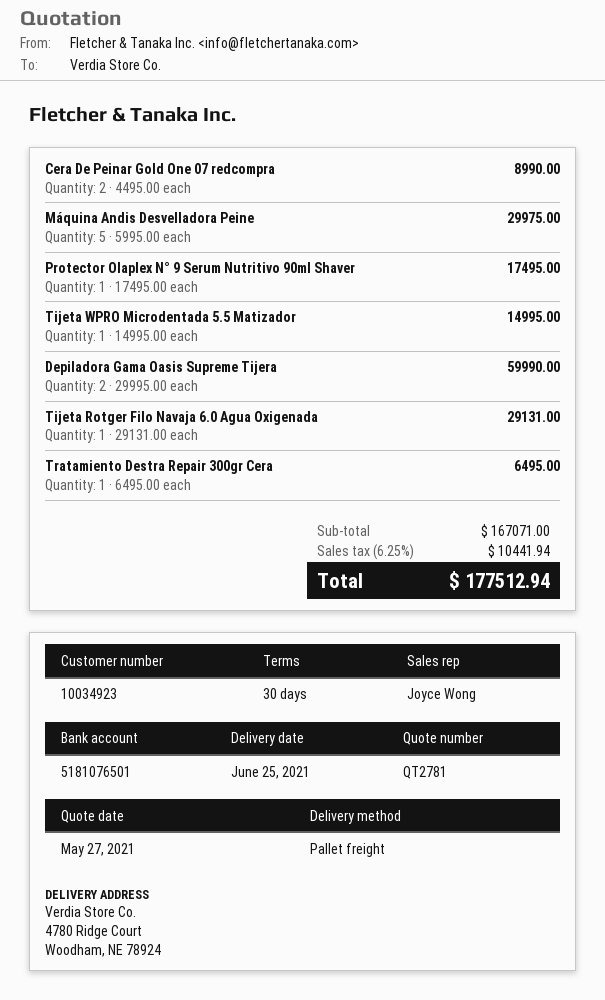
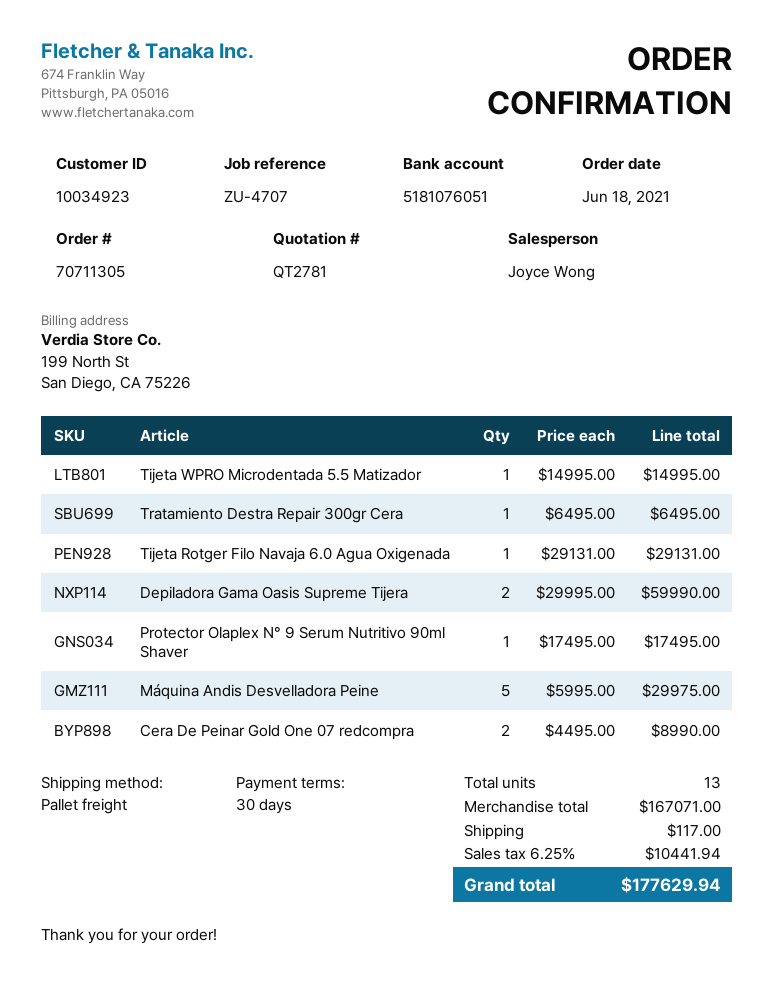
bank account: 5181076501 -> 5181076051
shipping: none -> 117.00
total: 177512.94 -> 177629.94

